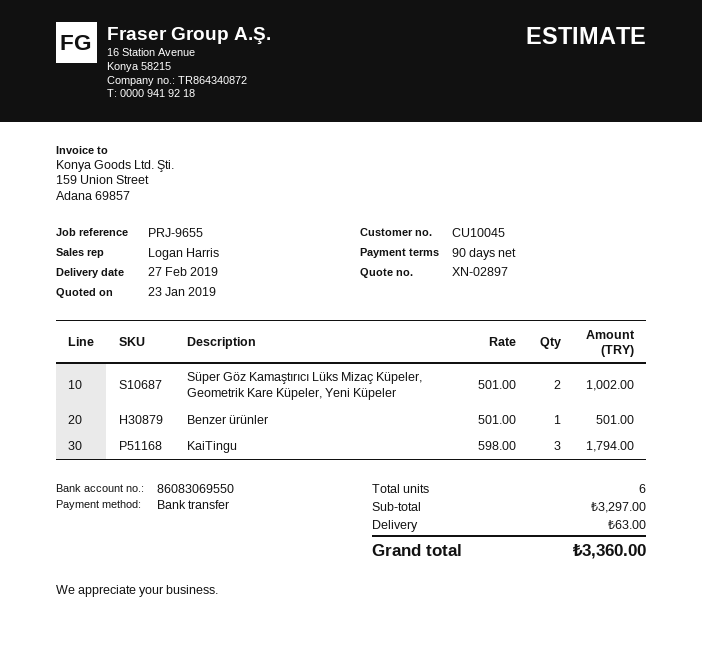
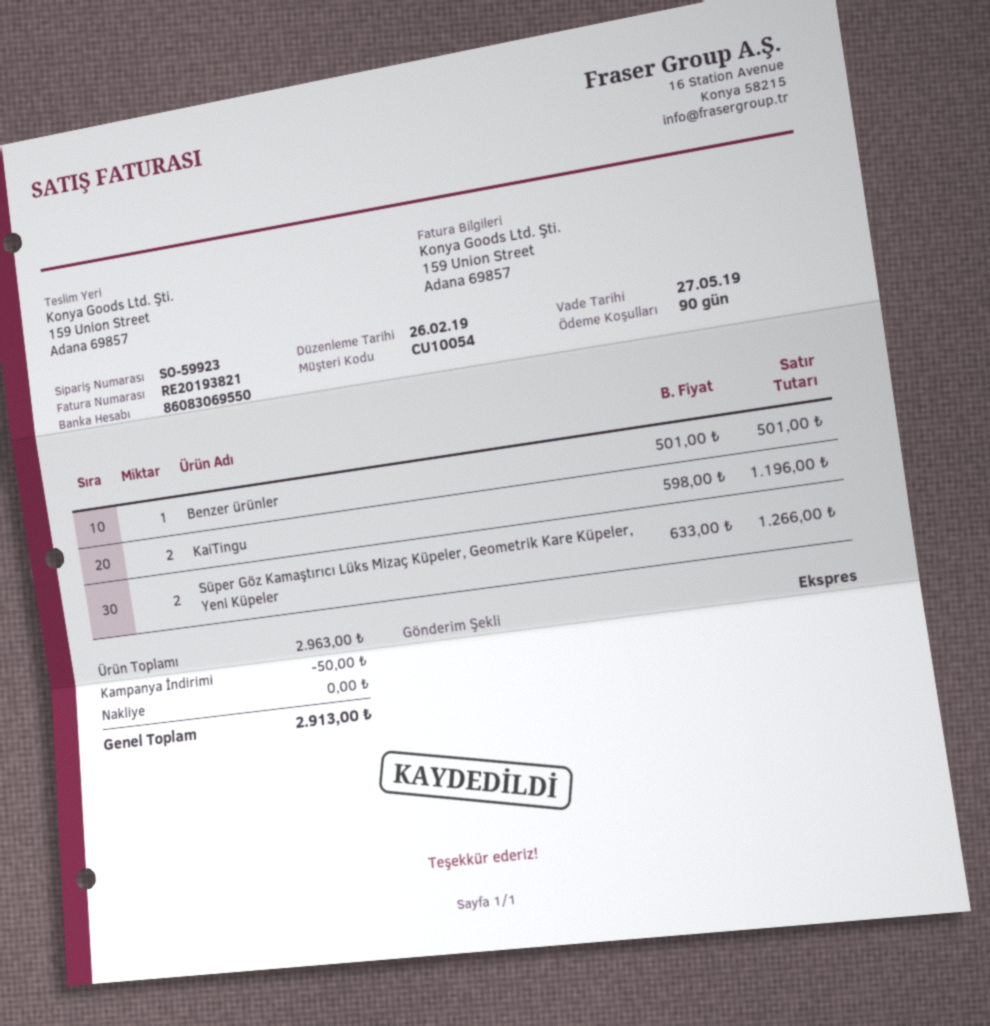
customer number: CU10045 -> CU10054
Süper Göz Kamaştırıcı Lüks Mizaç Küpeler, Geometrik Kare Küpeler, Yeni Küpeler: 2 x 501.00 = 1002.00 -> 2 x 633.00 = 1266.00
KaiTingu: 3 x 598.00 = 1794.00 -> 2 x 598.00 = 1196.00
subtotal: 3297.00 -> 2963.00
discount: none -> 50.00
shipping: 63.00 -> 0.00
total: 3360.00 -> 2913.00

